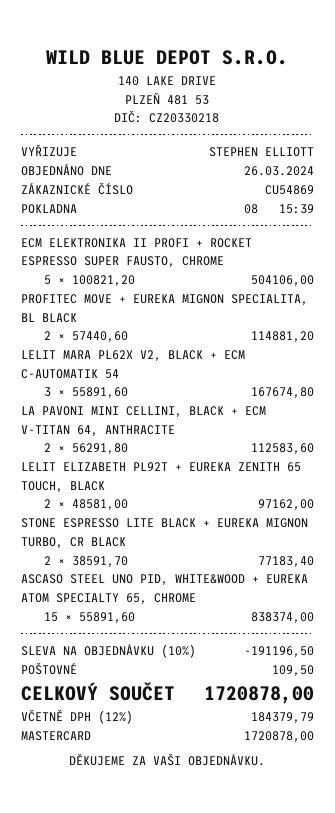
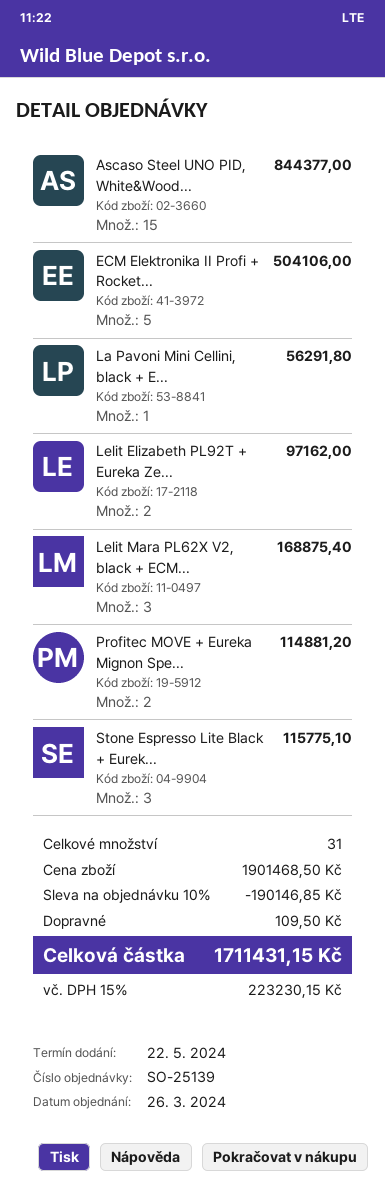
LELIT MARA PL62X V2, BLACK + ECM C-AUTOMATIK 54: 3 for 167674.80 -> 3 for 168875.40
LA PAVONI MINI CELLINI, BLACK + ECM V-TITAN 64, ANTHRACITE: 2 for 112583.60 -> 1 for 56291.80
STONE ESPRESSO LITE BLACK + EUREKA MIGNON TURBO, CR BLACK: 2 for 77183.40 -> 3 for 115775.10
ASCASO STEEL UNO PID, WHITE&WOOD + EUREKA ATOM SPECIALTY 65, CHROME: 15 for 838374.00 -> 15 for 844377.00
discount: 10% = 191196.50 -> 10% = 190146.85
tax: 12% = 184379.79 -> 15% = 223230.15
total: 1720878.00 -> 1711431.15

